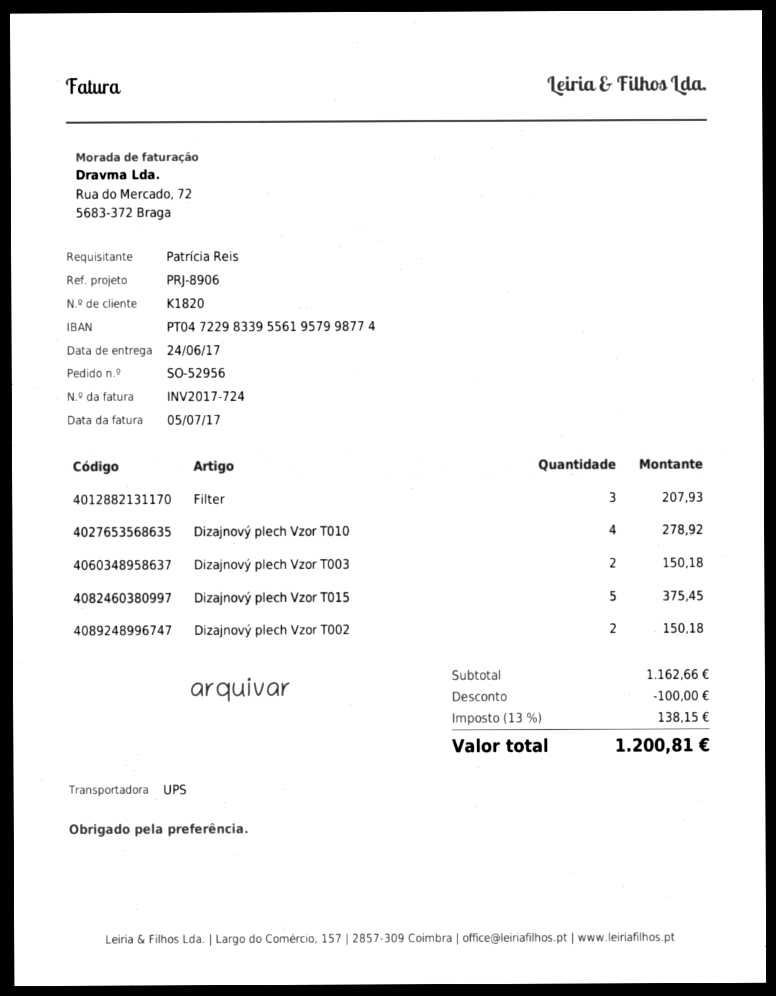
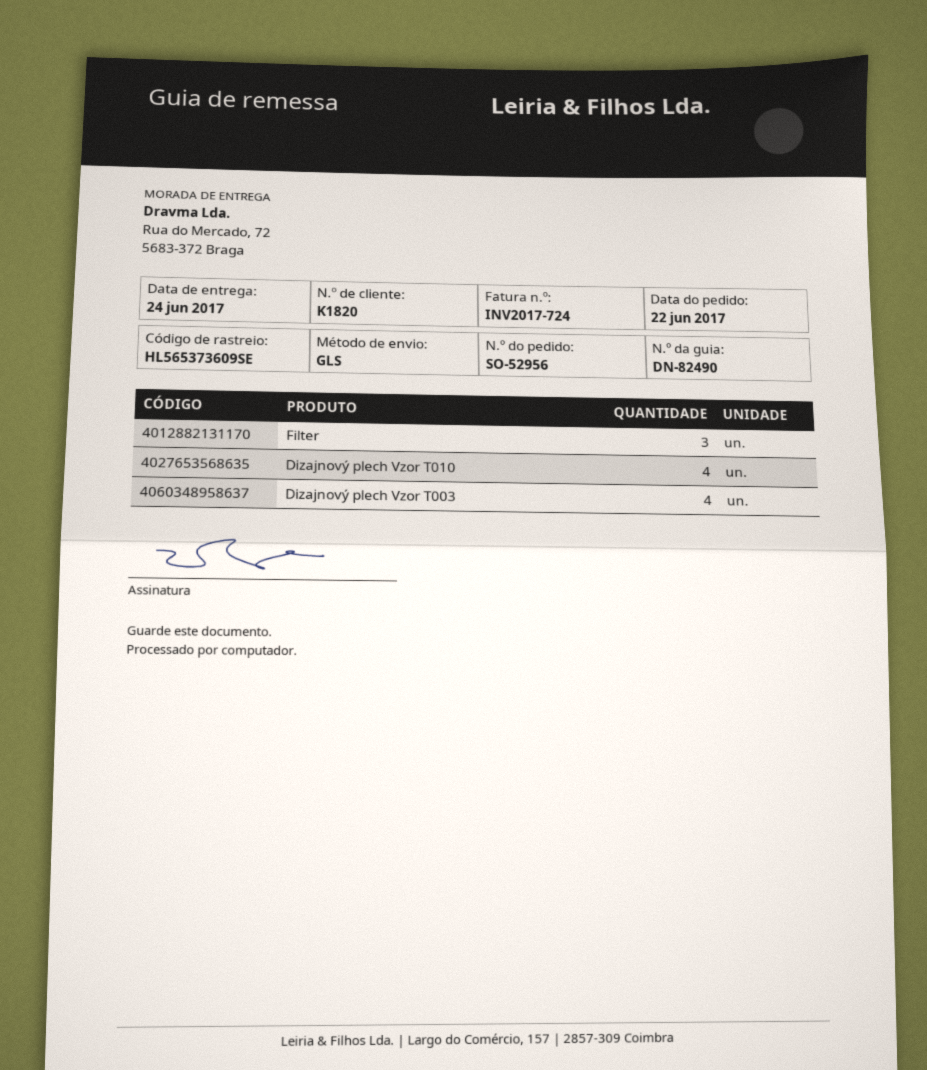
shipping method: UPS -> GLS
Dizajnový plech Vzor T003: 2 -> 4
Dizajnový plech Vzor T015: 5 -> none
Dizajnový plech Vzor T002: 2 -> none

